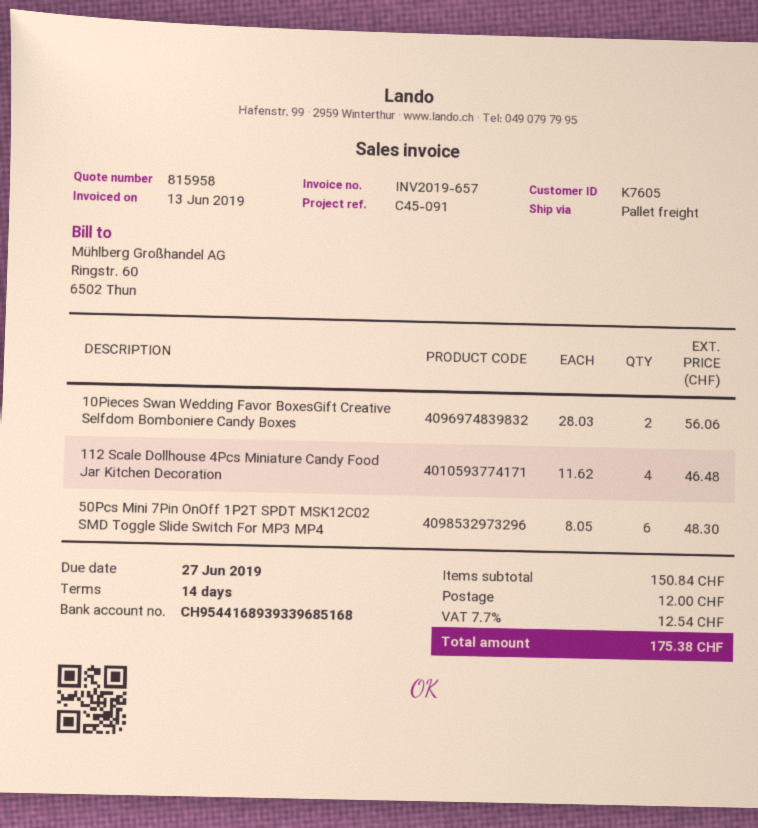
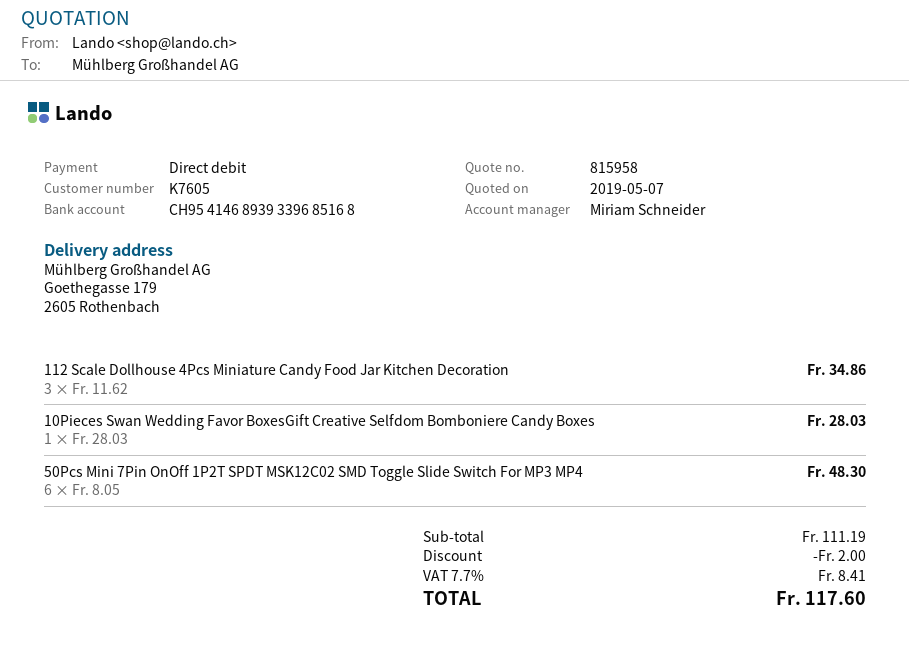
bank account: CH9544168939339685168 -> CH9541468939339685168
10Pieces Swan Wedding Favor BoxesGift Creative Selfdom Bomboniere Candy Boxes: 2 x 28.03 = 56.06 -> 1 x 28.03 = 28.03
112 Scale Dollhouse 4Pcs Miniature Candy Food Jar Kitchen Decoration: 4 x 11.62 = 46.48 -> 3 x 11.62 = 34.86
subtotal: 150.84 -> 111.19
discount: none -> 2.00
shipping: 12.00 -> none
tax: 7.7% = 12.54 -> 7.7% = 8.41
total: 175.38 -> 117.60

